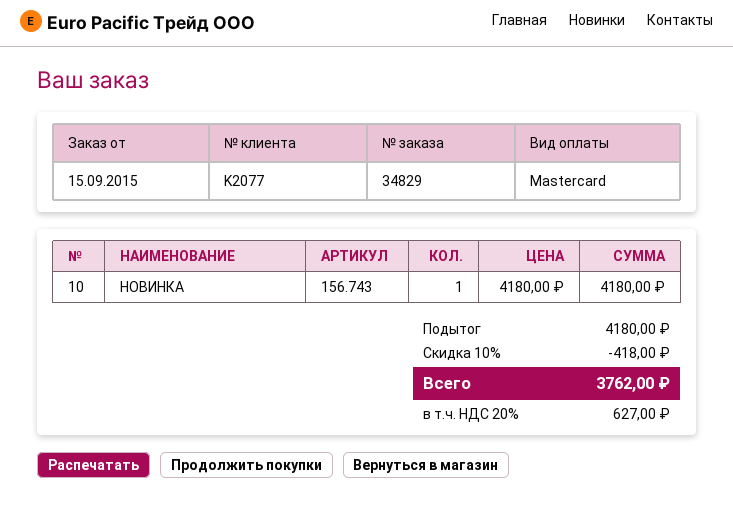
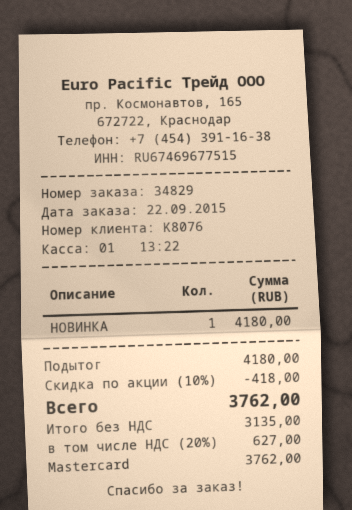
order date: 2015-09-15 -> 2015-09-22
customer number: K2077 -> K8076

